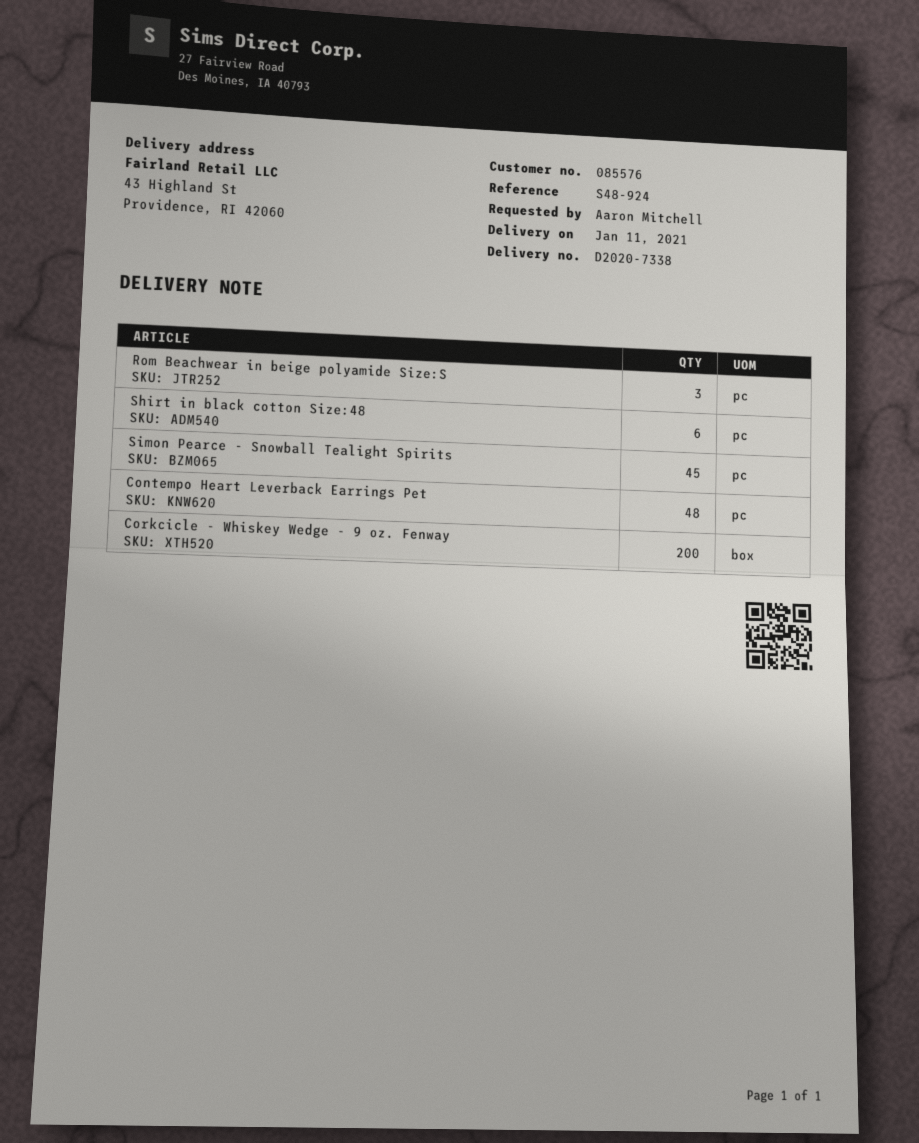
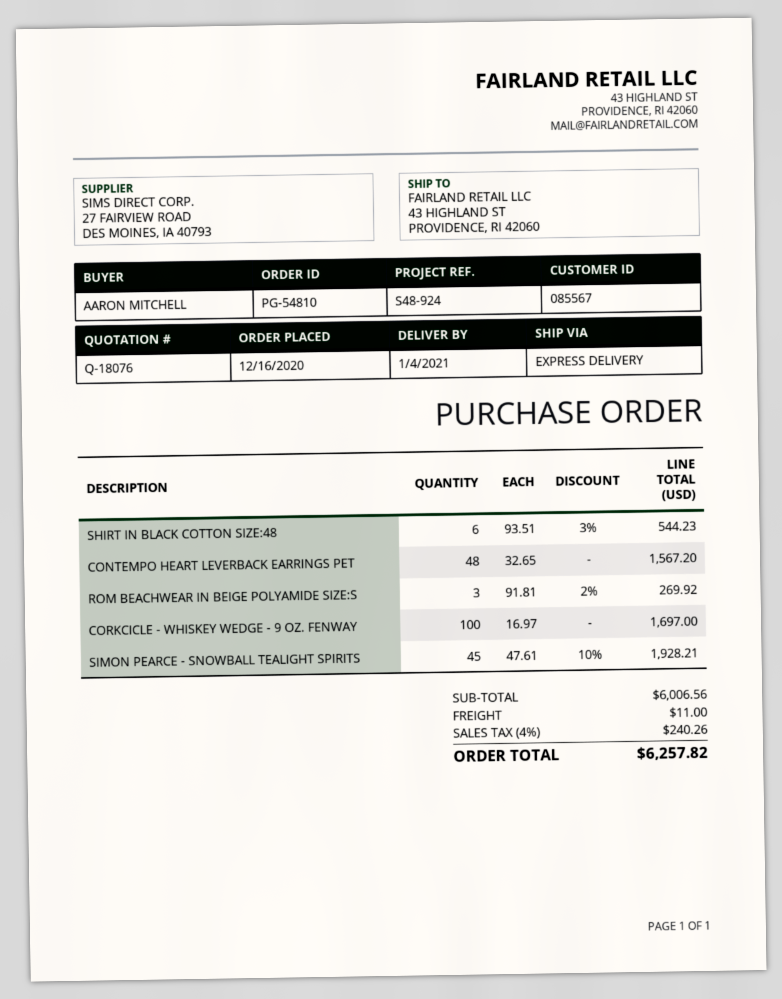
delivery date: 2021-01-11 -> 2021-01-04
customer number: 085576 -> 085567
Corkcicle - Whiskey Wedge - 9 oz. Fenway: 200 -> 100

